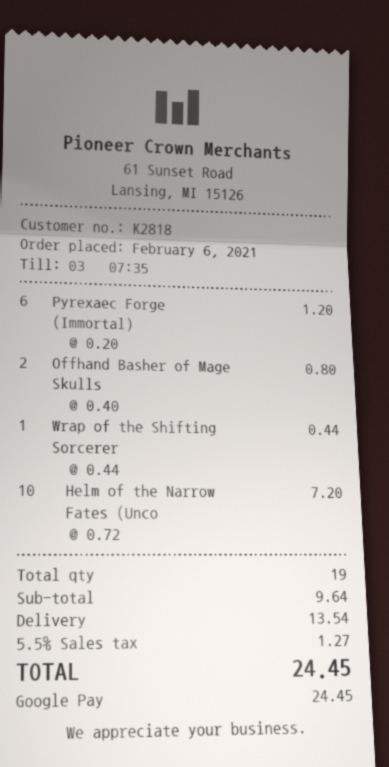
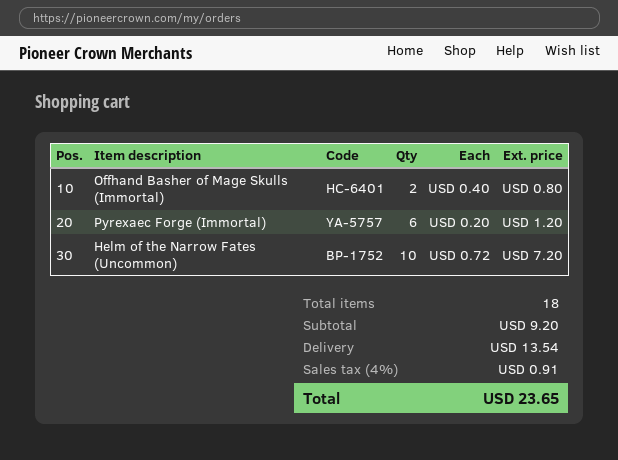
Wrap of the Shifting Sorcerer: 1 x 0.44 = 0.44 -> none
total quantity: 19 -> 18
subtotal: 9.64 -> 9.20
tax: 5.5% = 1.27 -> 4% = 0.91
total: 24.45 -> 23.65

